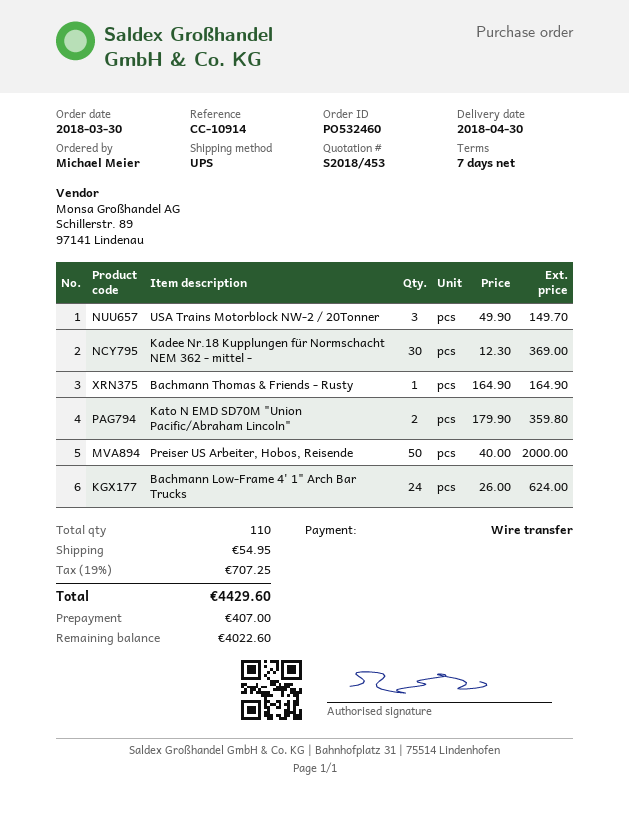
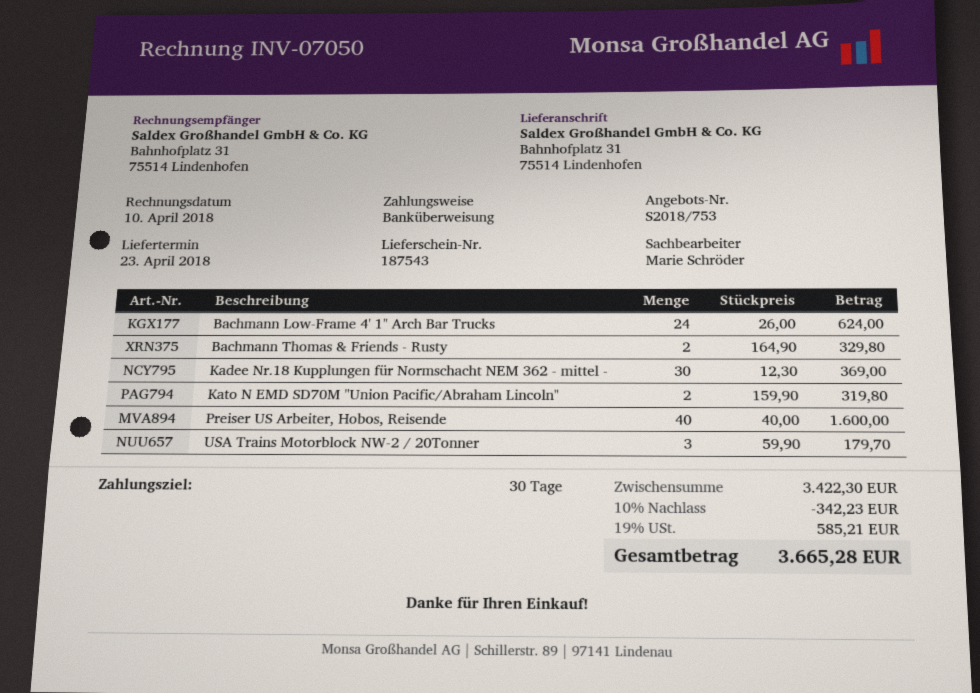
quote number: S2018/453 -> S2018/753
delivery date: 2018-04-30 -> 2018-04-23
payment terms: 7 days -> 30 days
USA Trains Motorblock NW-2 / 20Tonner: 3 x 49.90 = 149.70 -> 3 x 59.90 = 179.70
Bachmann Thomas & Friends - Rusty: 1 x 164.90 = 164.90 -> 2 x 164.90 = 329.80
Kato N EMD SD70M "Union Pacific/Abraham Lincoln": 2 x 179.90 = 359.80 -> 2 x 159.90 = 319.80
Preiser US Arbeiter, Hobos, Reisende: 50 x 40.00 = 2000.00 -> 40 x 40.00 = 1600.00
discount: none -> 10% = 342.23
shipping: 54.95 -> none
tax: 19% = 707.25 -> 19% = 585.21
total: 4429.60 -> 3665.28

